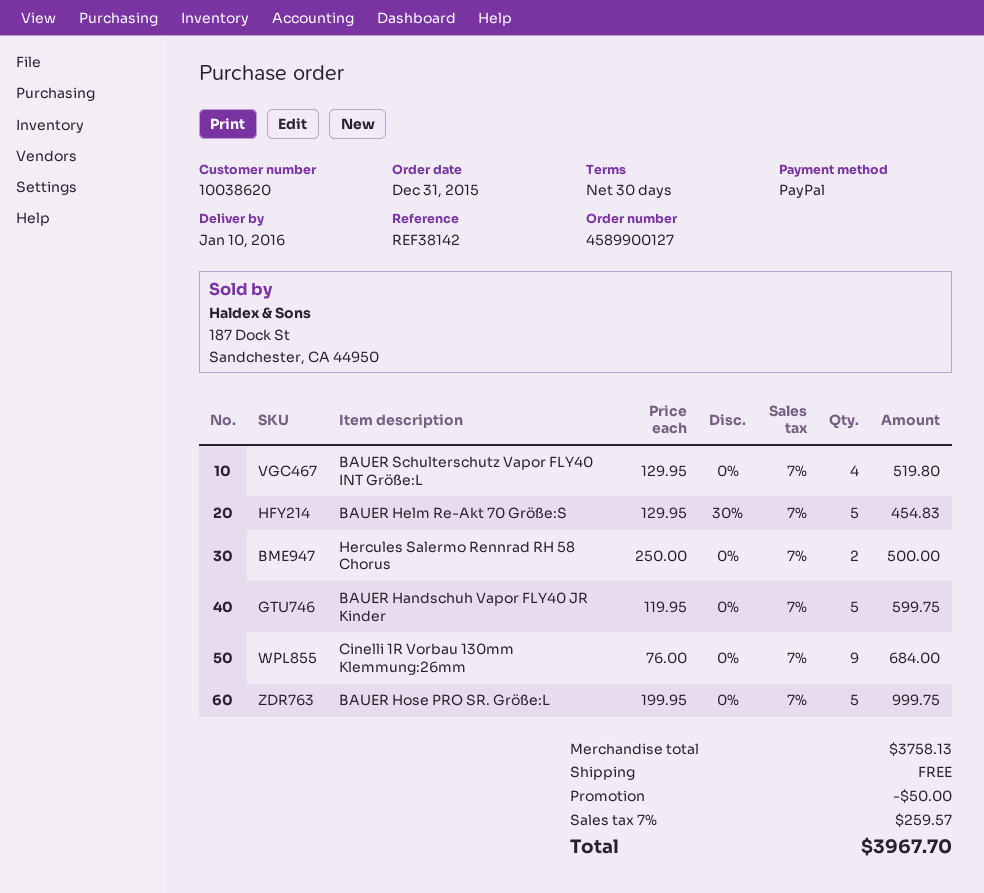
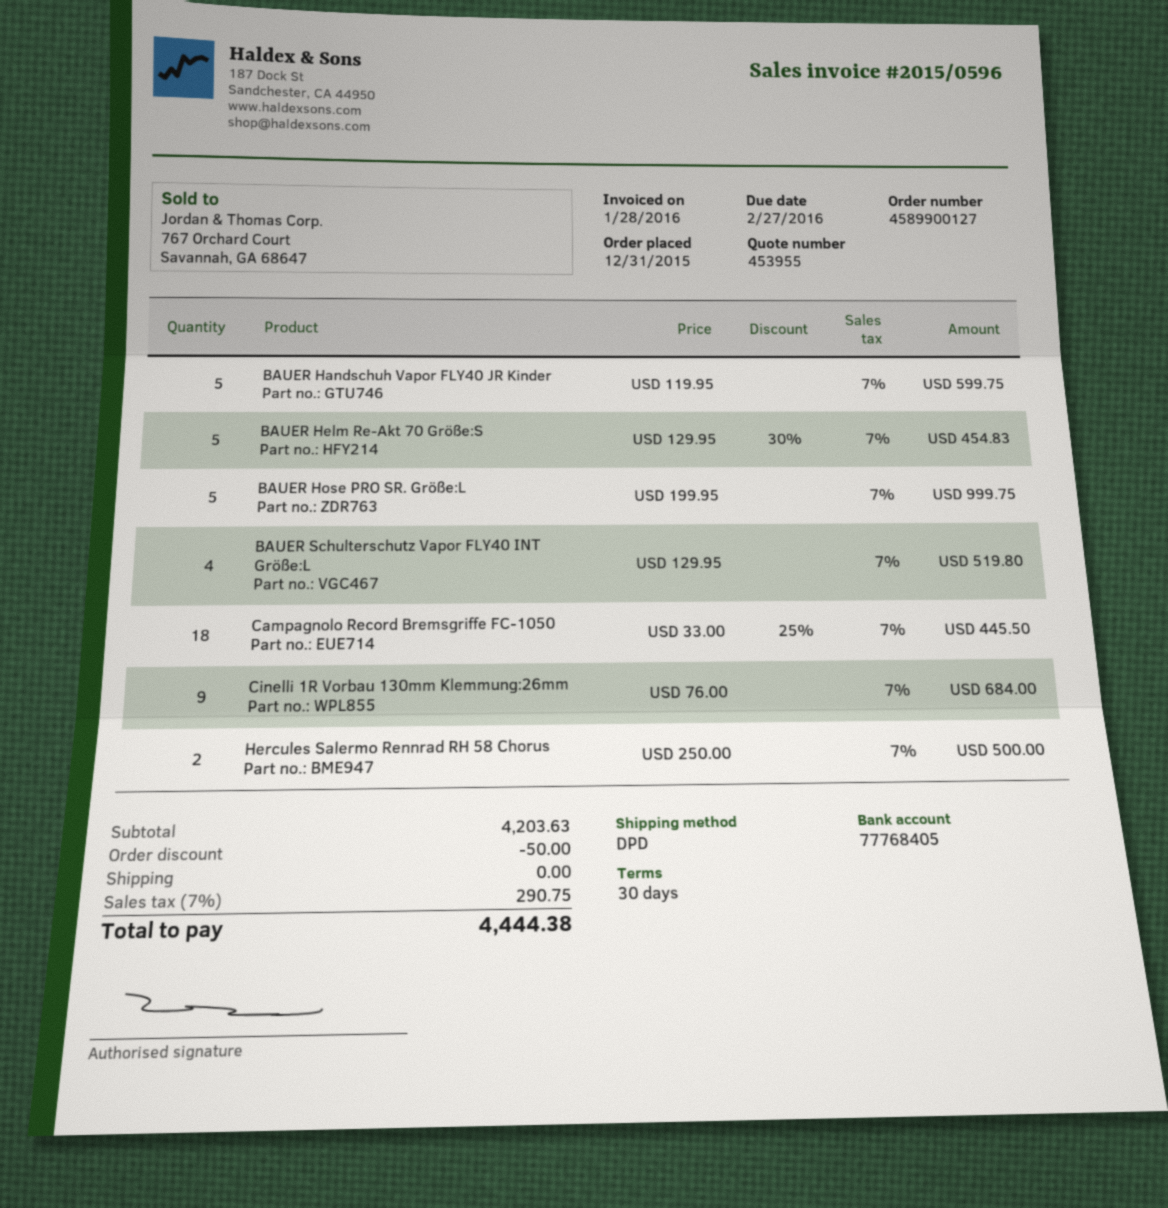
Campagnolo Record Bremsgriffe FC-1050: none -> 18 x 33.00 - 25% = 445.50
subtotal: 3758.13 -> 4203.63
tax: 7% = 259.57 -> 7% = 290.75
total: 3967.70 -> 4444.38

